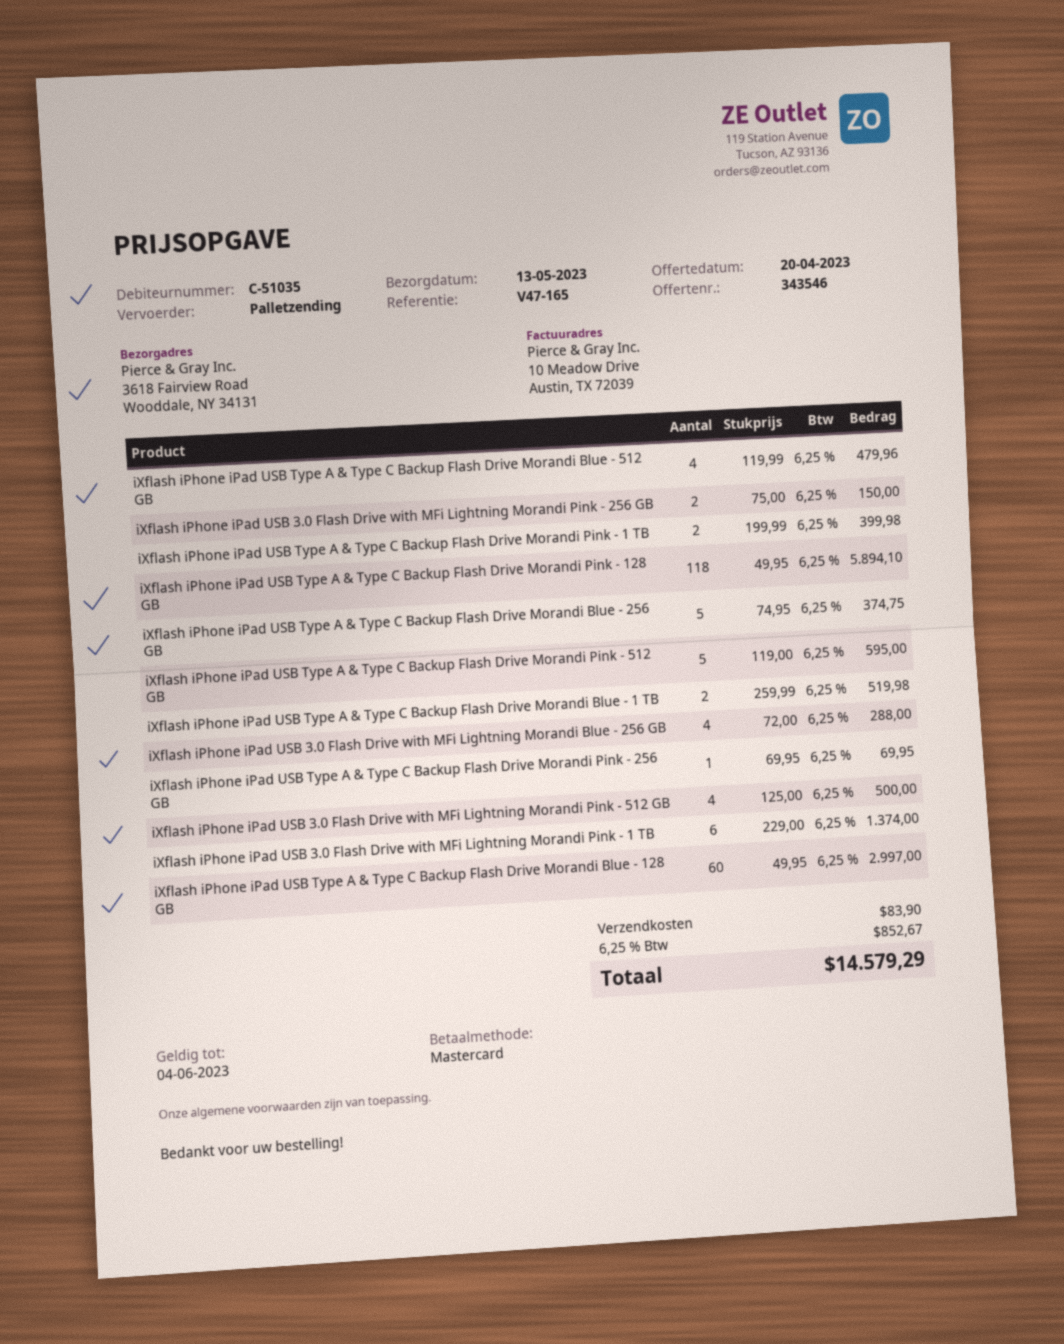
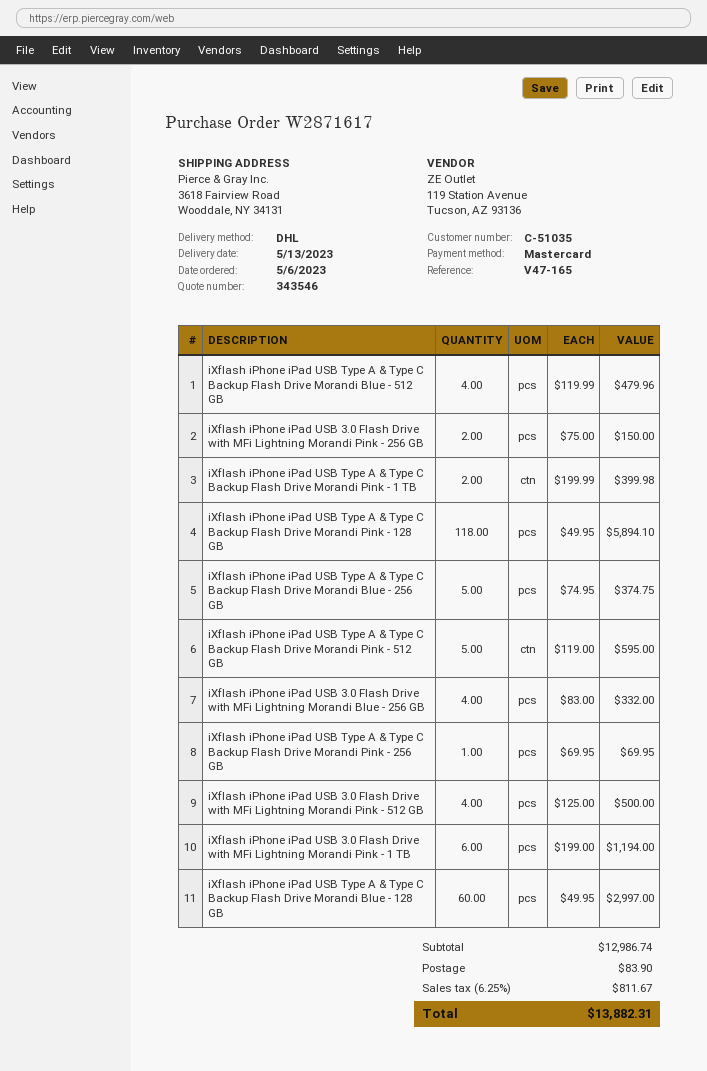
shipping method: pallet freight -> DHL
iXflash iPhone iPad USB Type A & Type C Backup Flash Drive Morandi Blue - 1 TB: 2 x 259.99 = 519.98 -> none
iXflash iPhone iPad USB 3.0 Flash Drive with MFi Lightning Morandi Blue - 256 GB: 4 x 72.00 = 288.00 -> 4 x 83.00 = 332.00
iXflash iPhone iPad USB 3.0 Flash Drive with MFi Lightning Morandi Pink - 1 TB: 6 x 229.00 = 1374.00 -> 6 x 199.00 = 1194.00
tax: 6.25% = 852.67 -> 6.25% = 811.67
total: 14579.29 -> 13882.31

